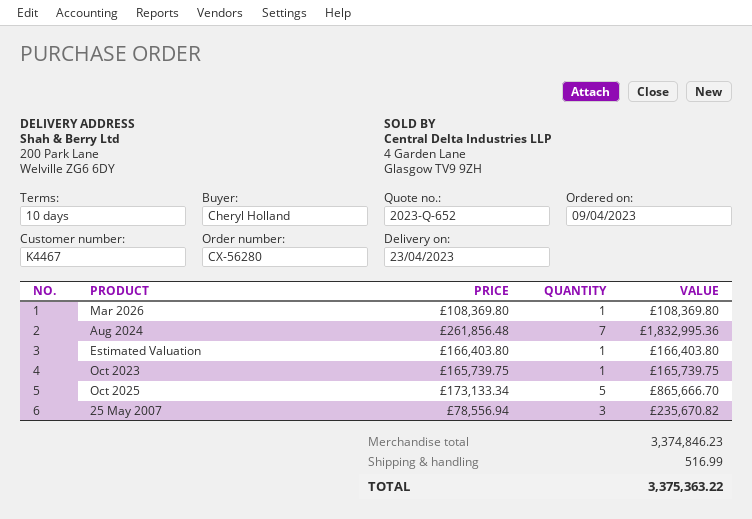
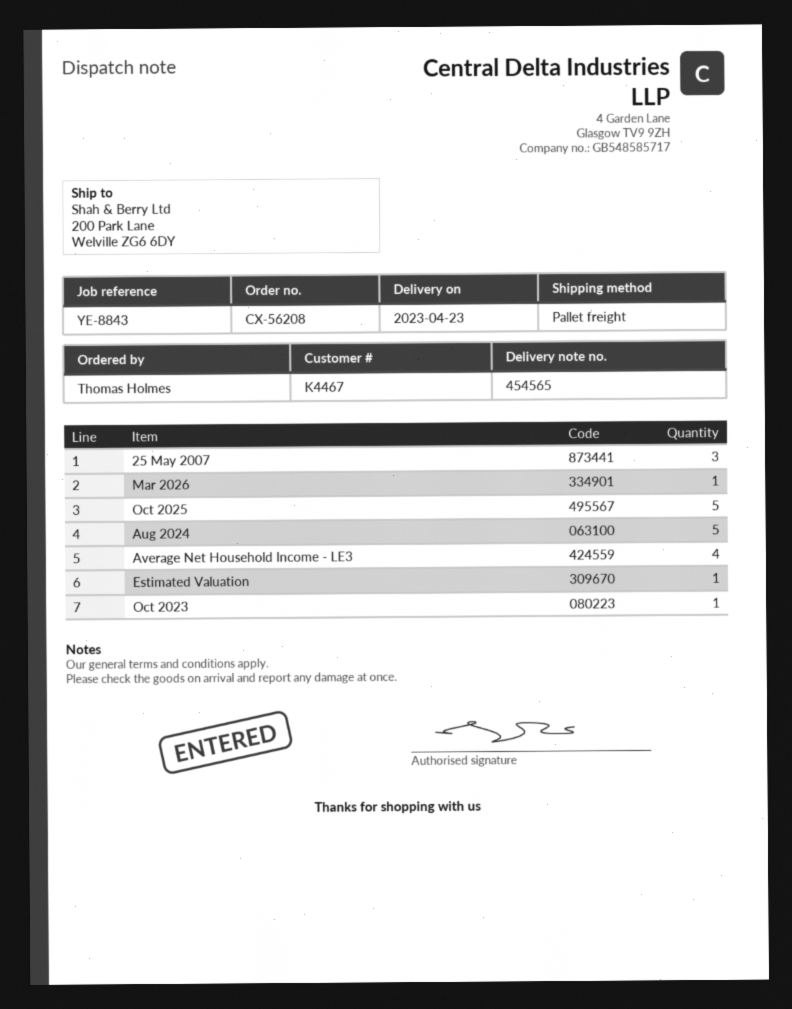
order number: CX-56280 -> CX-56208
ordered by: Cheryl Holland -> Thomas Holmes
Aug 2024: 7 -> 5
Average Net Household Income - LE3: none -> 4

